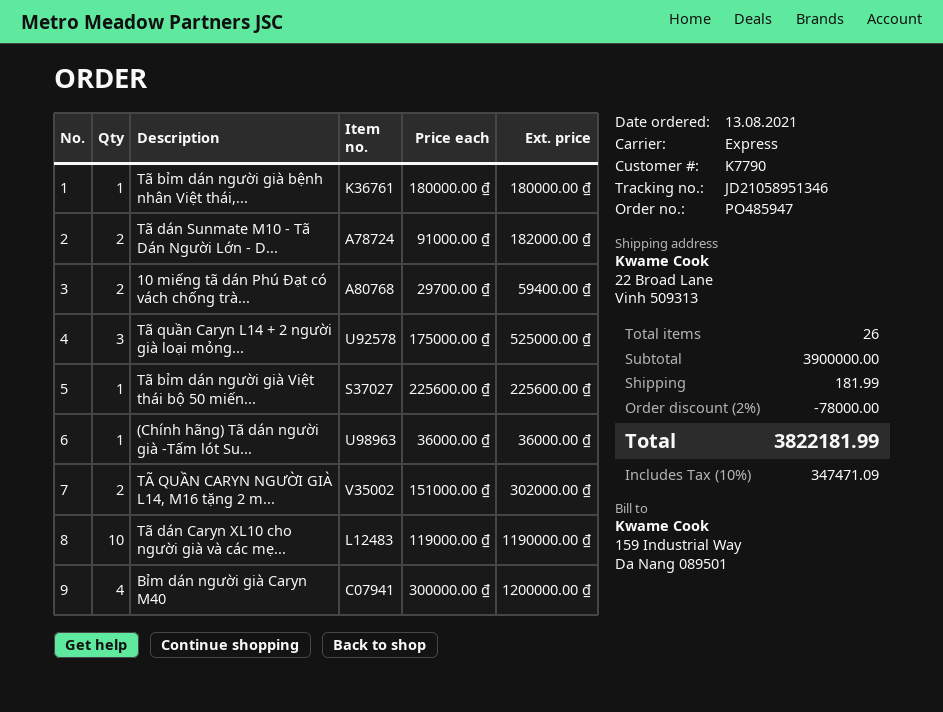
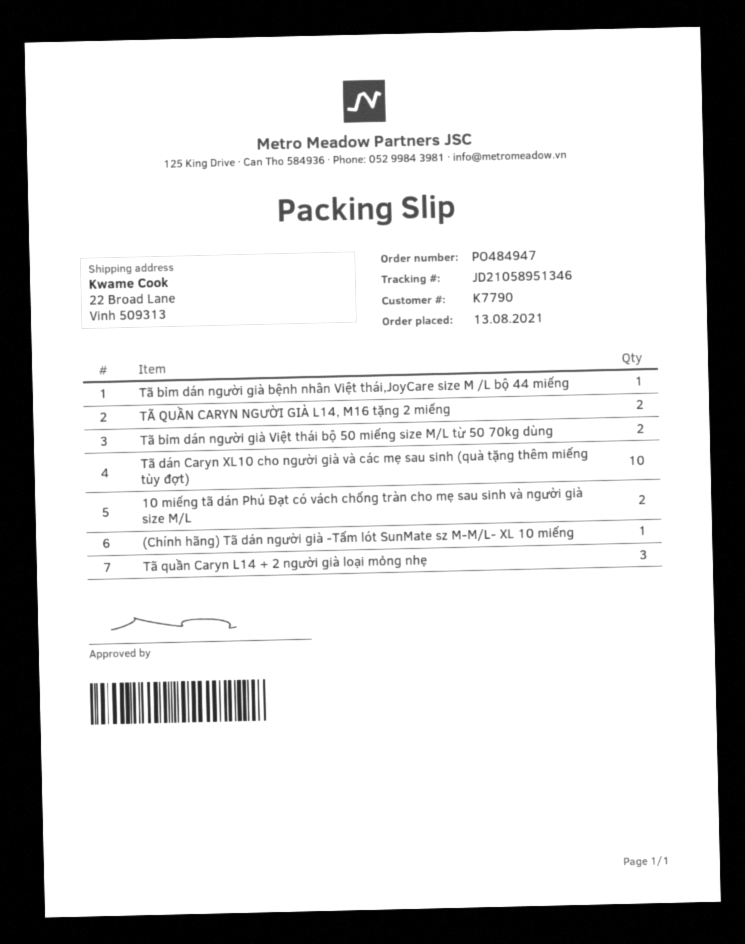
order number: PO485947 -> PO484947
Tã dán Sunmate M10 - Tã Dán Người Lớn - D...: 2 -> none
Tã bỉm dán người già Việt thái bộ 50 miến...: 1 -> 2
Bỉm dán người già Caryn M40: 4 -> none

